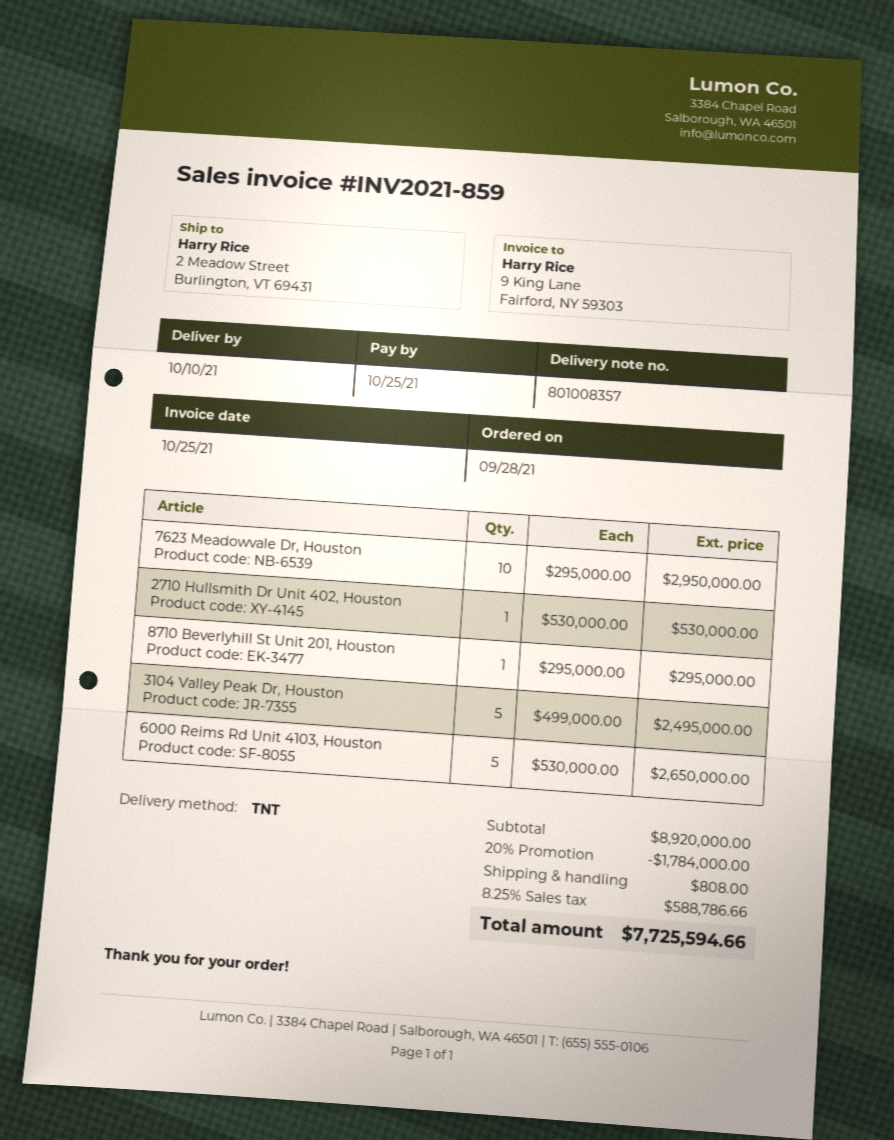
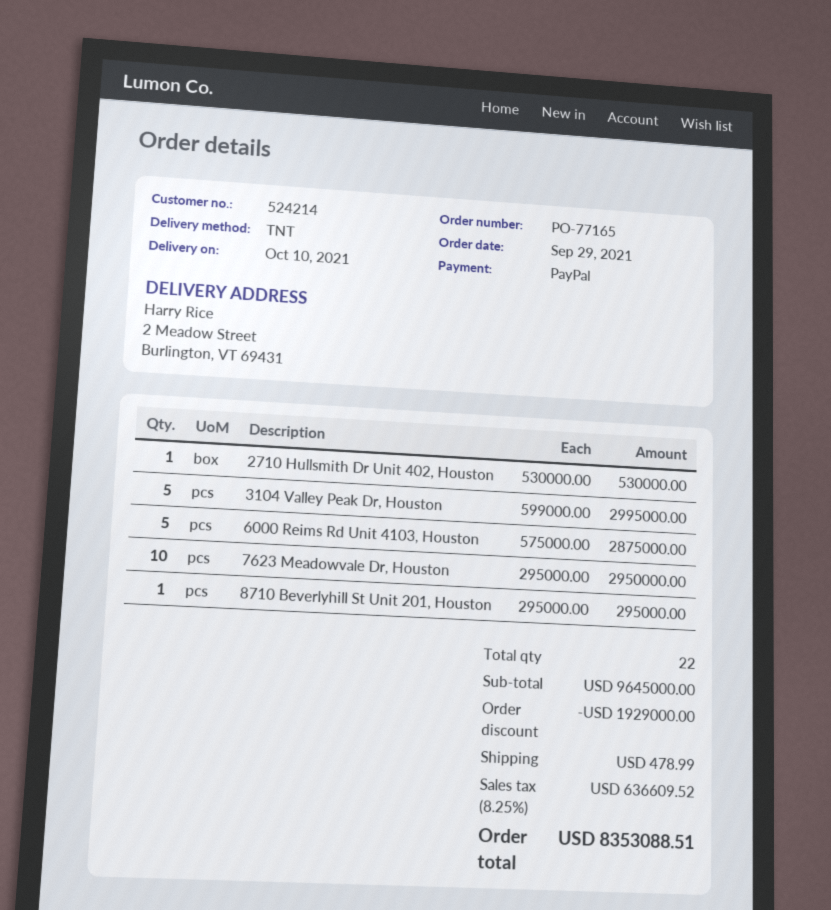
order date: 2021-09-28 -> 2021-09-29
3104 Valley Peak Dr, Houston: 5 x 499000.00 = 2495000.00 -> 5 x 599000.00 = 2995000.00
6000 Reims Rd Unit 4103, Houston: 5 x 530000.00 = 2650000.00 -> 5 x 575000.00 = 2875000.00
subtotal: 8920000.00 -> 9645000.00
discount: 1784000.00 -> 1929000.00
shipping: 808.00 -> 478.99
tax: 8.25% = 588786.66 -> 8.25% = 636609.52
total: 7725594.66 -> 8353088.51

